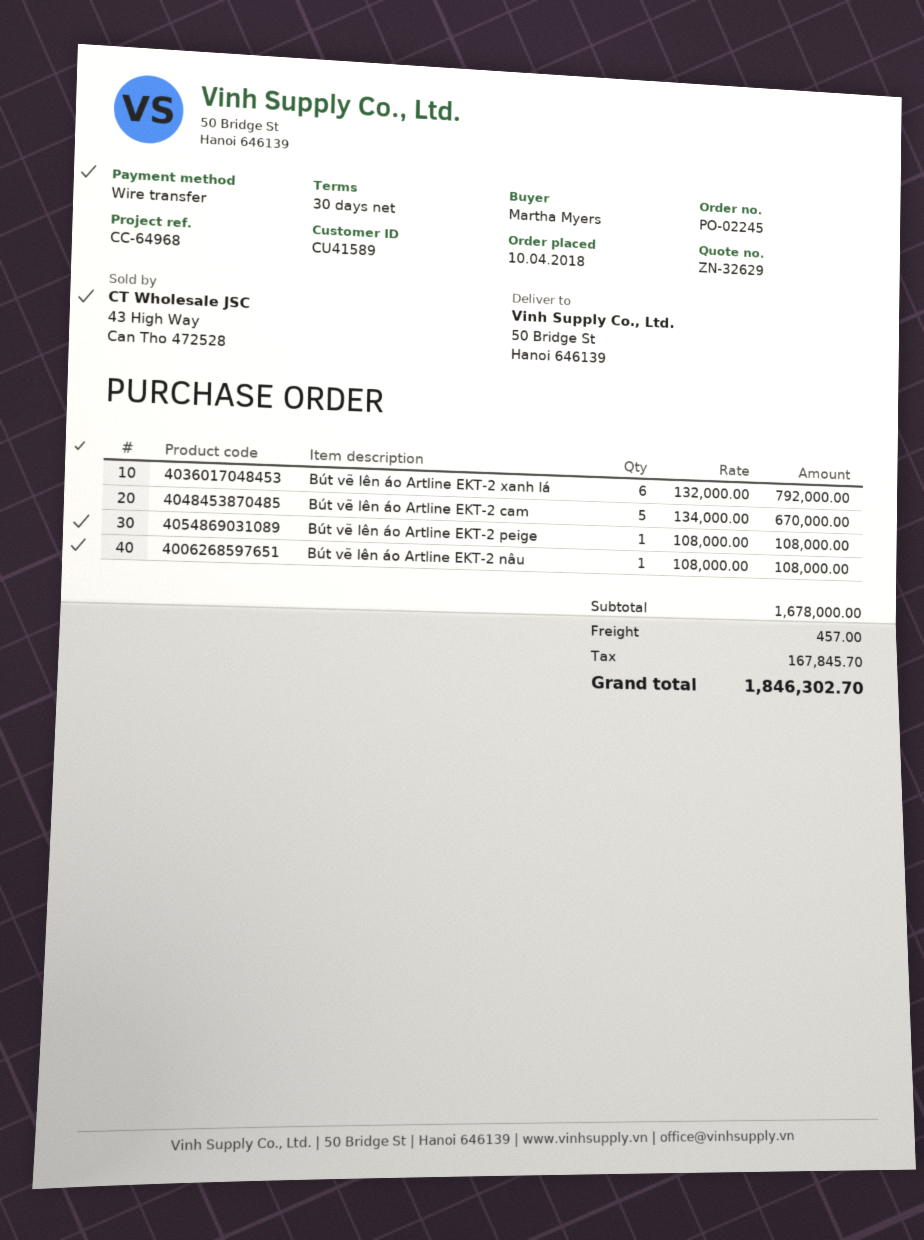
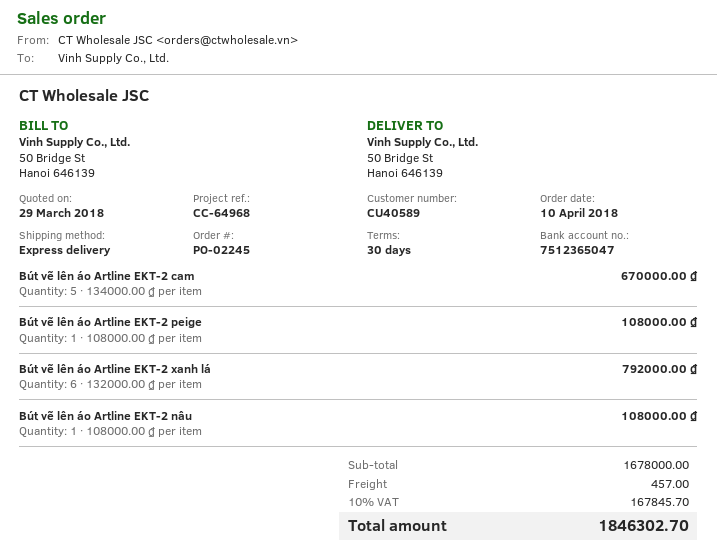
customer number: CU41589 -> CU40589

